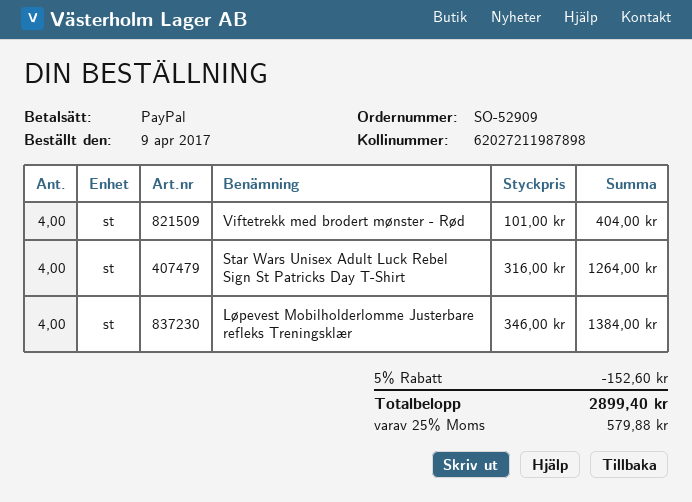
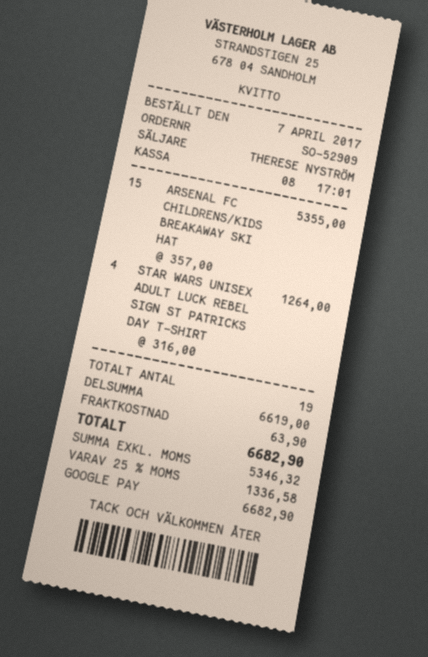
order date: 2017-04-09 -> 2017-04-07
payment method: PayPal -> Google Pay
Viftetrekk med brodert mønster - Rød: 4 x 101.00 = 404.00 -> none
Løpevest Mobilholderlomme Justerbare refleks Treningsklær: 4 x 346.00 = 1384.00 -> none
ARSENAL FC CHILDRENS/KIDS BREAKAWAY SKI HAT: none -> 15 x 357.00 = 5355.00
discount: 5% = 152.60 -> none
shipping: none -> 63.90
tax: 25% = 579.88 -> 25% = 1336.58
total: 2899.40 -> 6682.90

